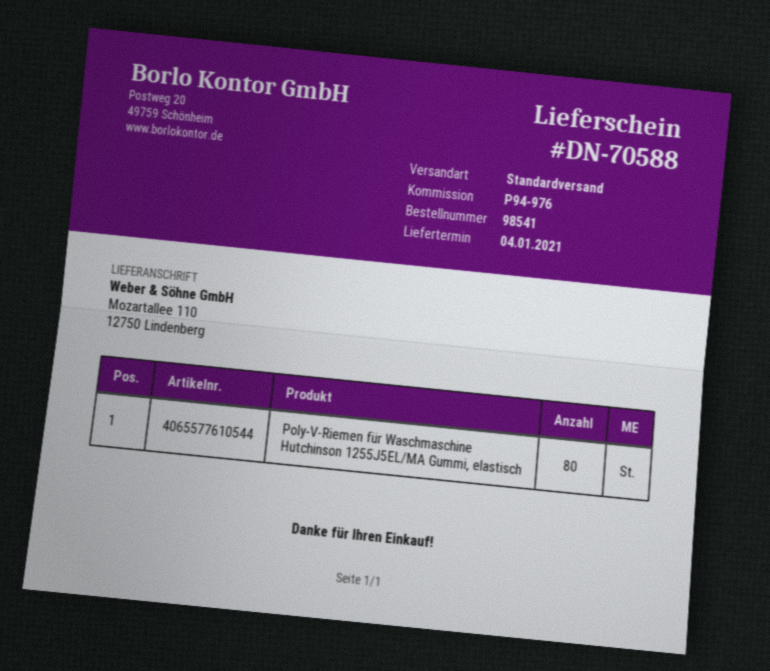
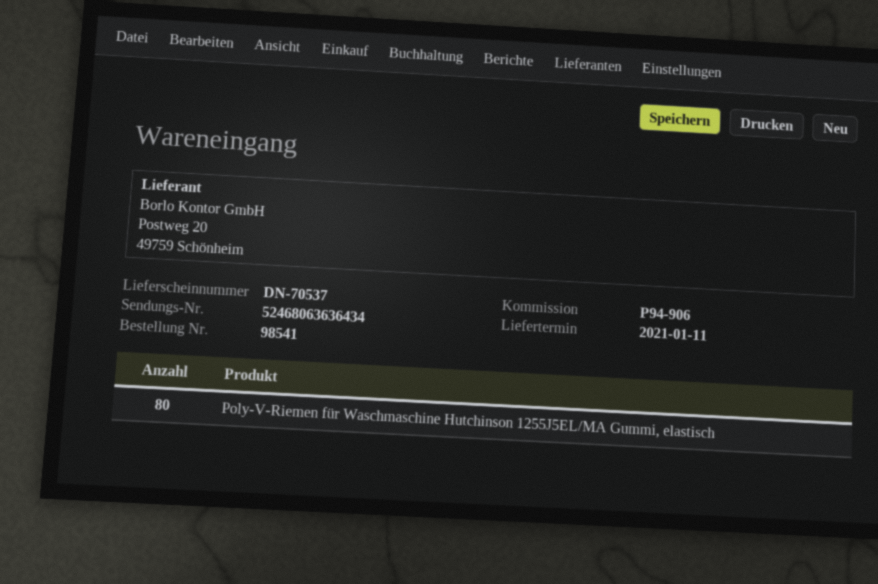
delivery note number: DN-70588 -> DN-70537
delivery date: 2021-01-04 -> 2021-01-11
reference: P94-976 -> P94-906

